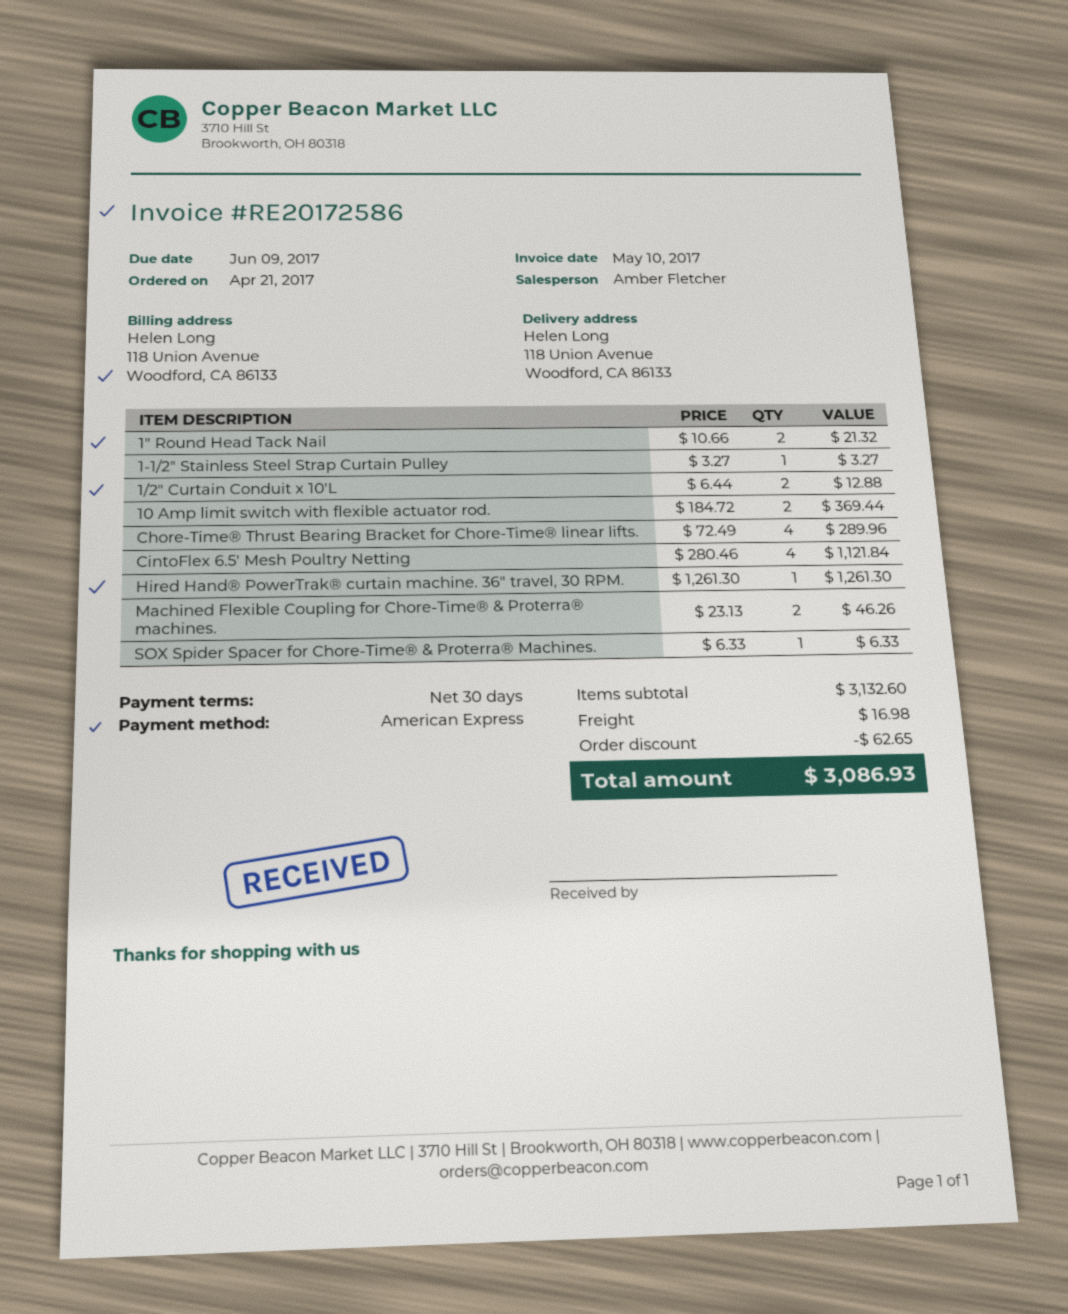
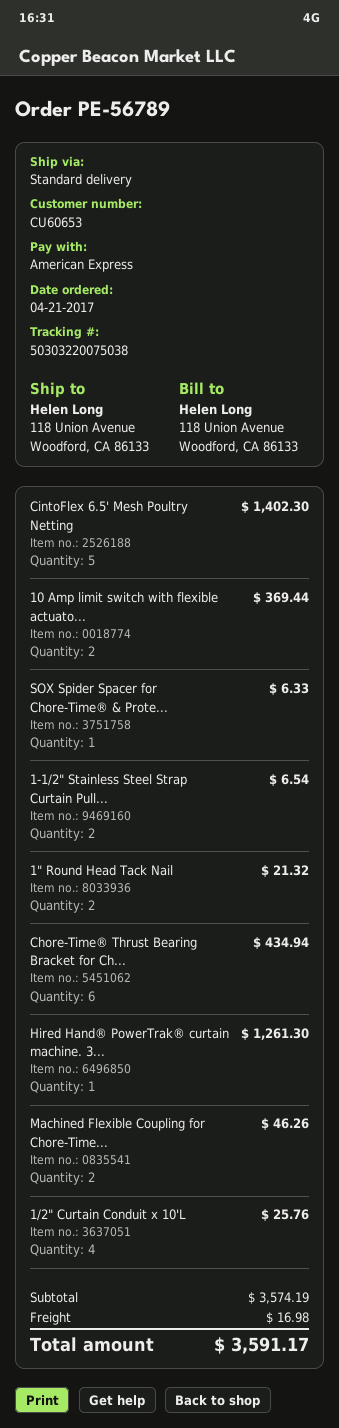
1-1/2" Stainless Steel Strap Curtain Pulley: 1 for 3.27 -> 2 for 6.54
1/2" Curtain Conduit x 10'L: 2 for 12.88 -> 4 for 25.76
Chore-Time® Thrust Bearing Bracket for Chore-Time® linear lifts.: 4 for 289.96 -> 6 for 434.94
CintoFlex 6.5' Mesh Poultry Netting: 4 for 1121.84 -> 5 for 1402.30
subtotal: 3132.60 -> 3574.19
discount: 62.65 -> none
total: 3086.93 -> 3591.17

